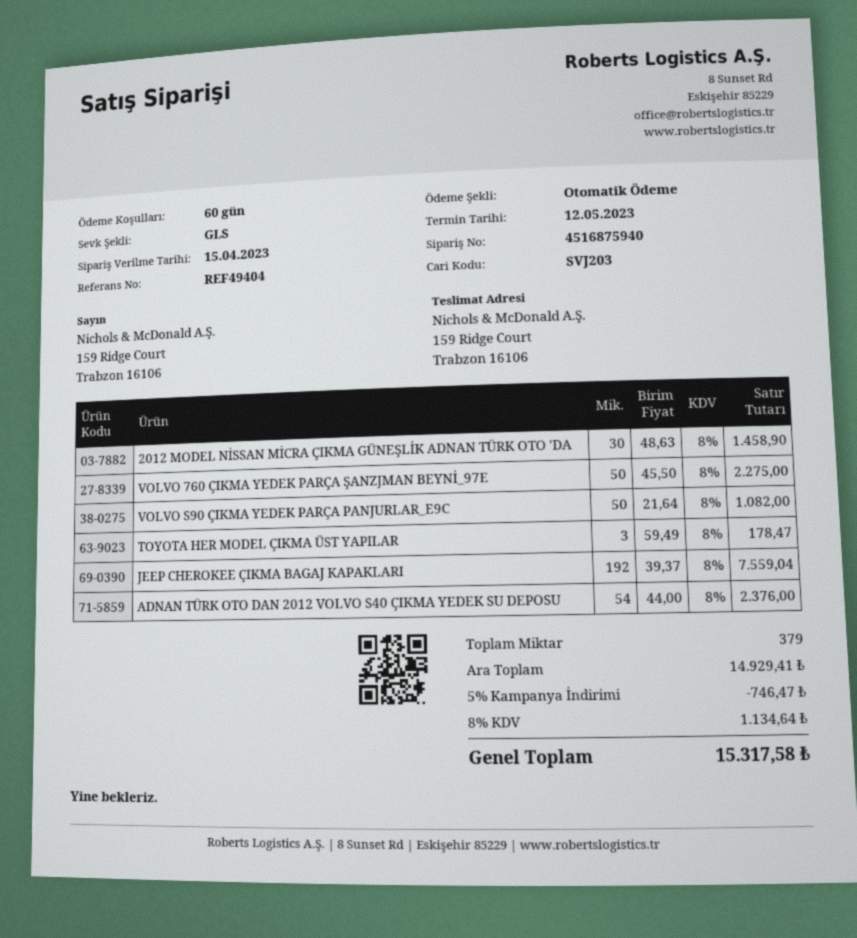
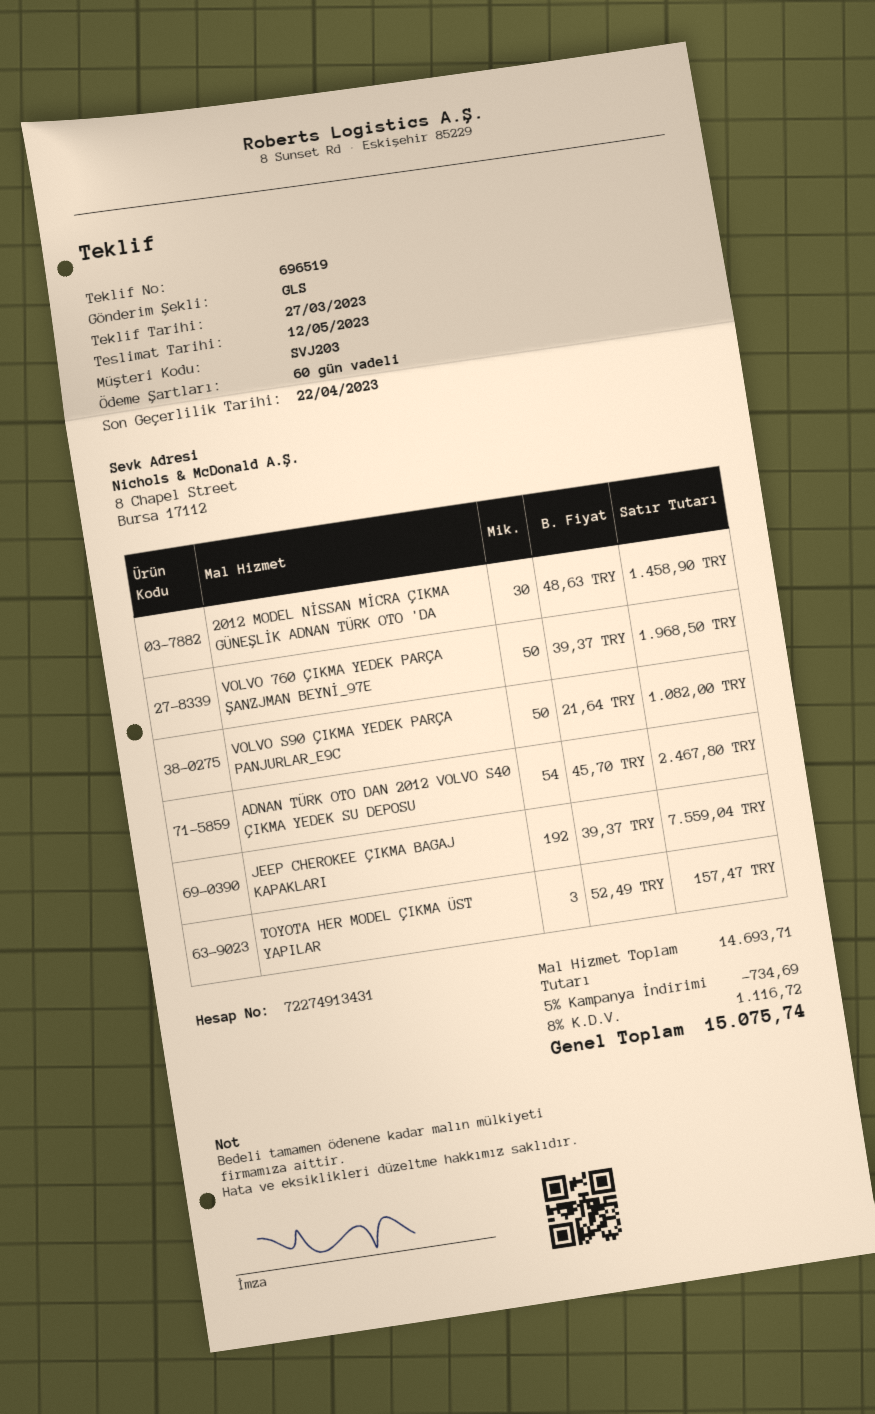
ship to: 159 Ridge Court, Trabzon 16106 -> 8 Chapel Street, Bursa 17112
VOLVO 760 ÇIKMA YEDEK PARÇA ŞANZJMAN BEYNİ_97E: 50 x 45.50 = 2275.00 -> 50 x 39.37 = 1968.50
TOYOTA HER MODEL ÇIKMA ÜST YAPILAR: 3 x 59.49 = 178.47 -> 3 x 52.49 = 157.47
ADNAN TÜRK OTO DAN 2012 VOLVO S40 ÇIKMA YEDEK SU DEPOSU: 54 x 44.00 = 2376.00 -> 54 x 45.70 = 2467.80
subtotal: 14929.41 -> 14693.71
discount: 5% = 746.47 -> 5% = 734.69
tax: 8% = 1134.64 -> 8% = 1116.72
total: 15317.58 -> 15075.74

